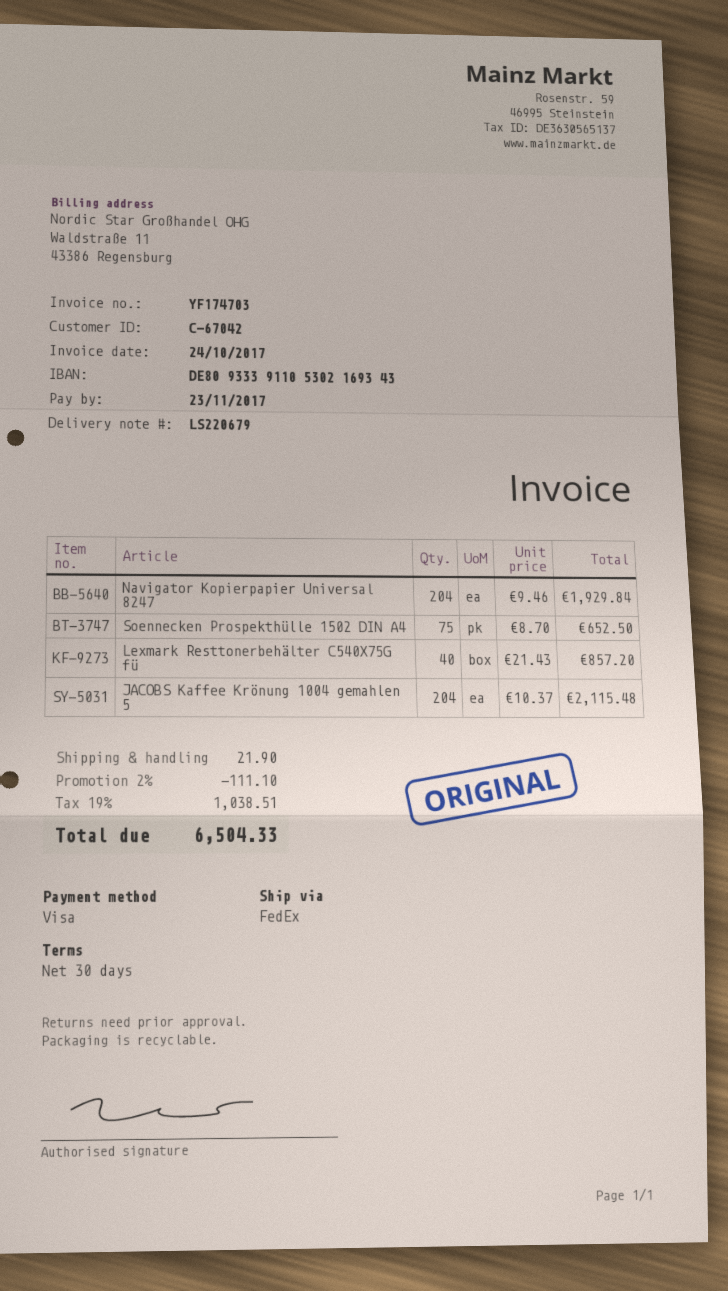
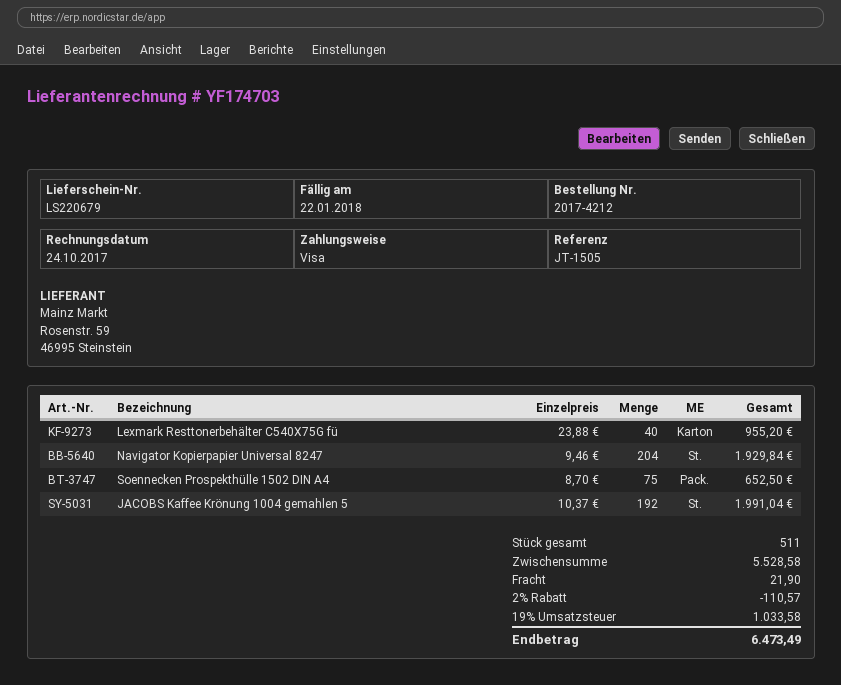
due date: 2017-11-23 -> 2018-01-22
Lexmark Resttonerbehälter C540X75G fü: 40 x 21.43 = 857.20 -> 40 x 23.88 = 955.20
JACOBS Kaffee Krönung 1004 gemahlen 5: 204 x 10.37 = 2115.48 -> 192 x 10.37 = 1991.04
discount: 2% = 111.10 -> 2% = 110.57
tax: 19% = 1038.51 -> 19% = 1033.58
total: 6504.33 -> 6473.49

